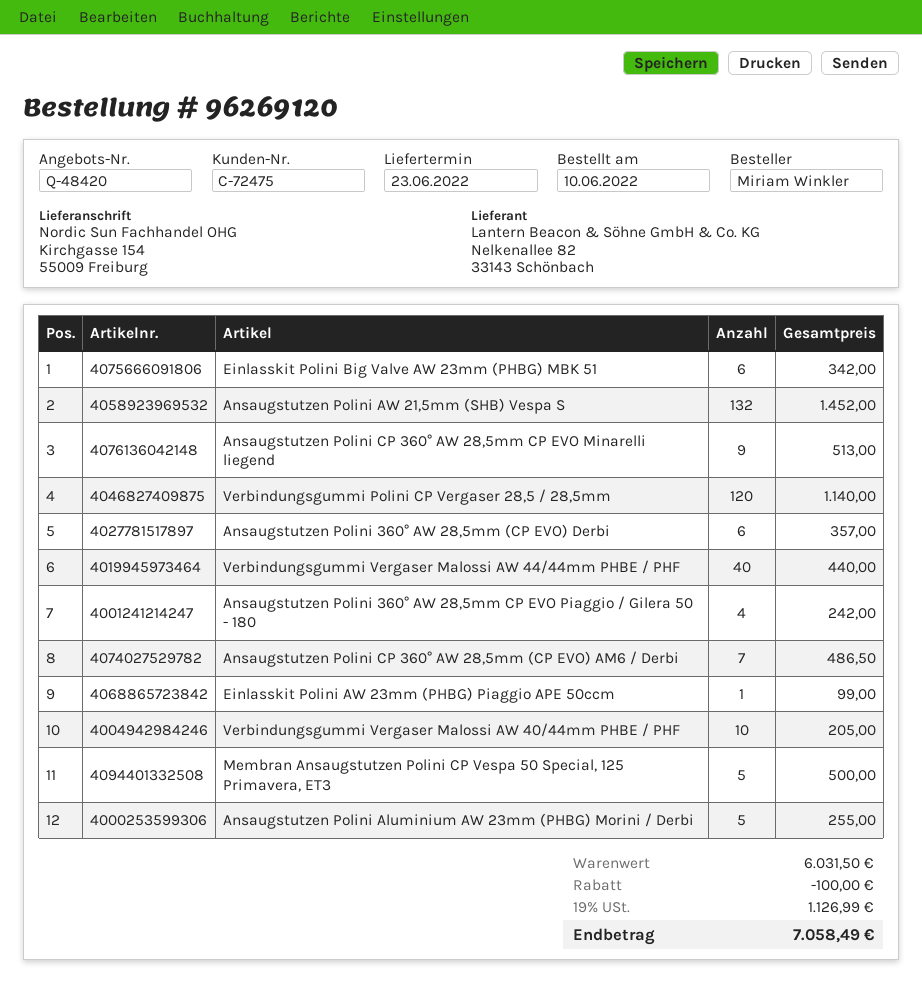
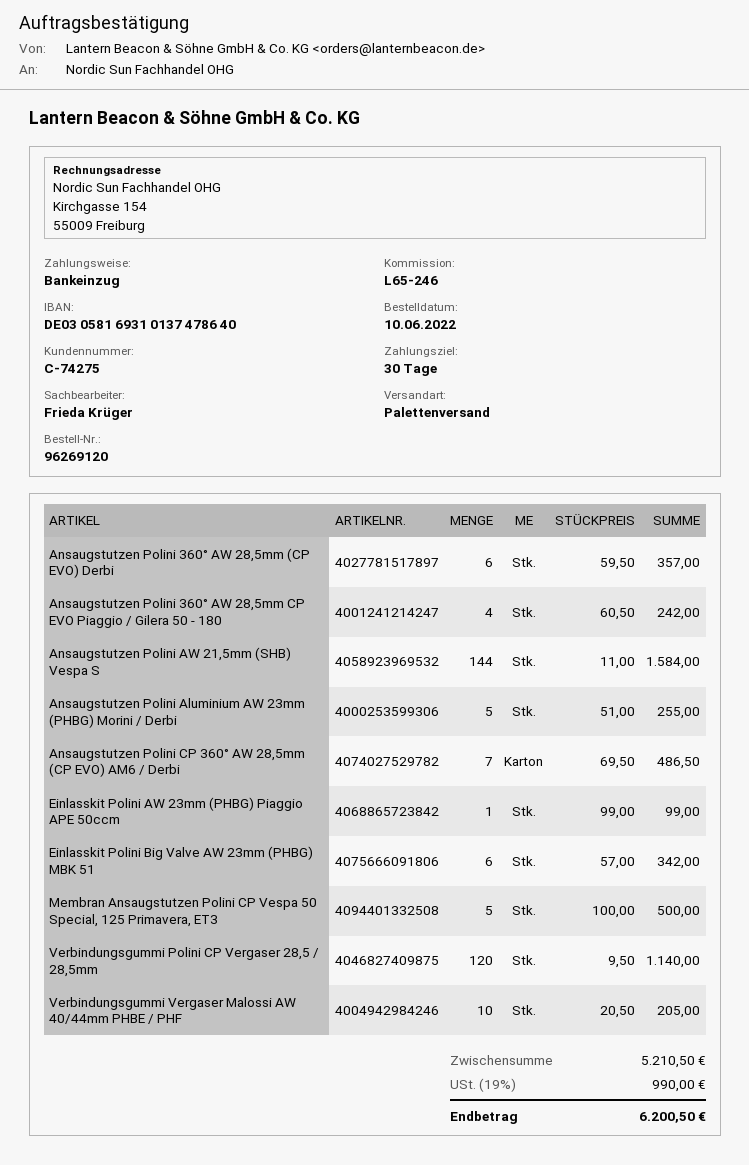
customer number: C-72475 -> C-74275
Ansaugstutzen Polini AW 21,5mm (SHB) Vespa S: 132 for 1452.00 -> 144 for 1584.00
Ansaugstutzen Polini CP 360° AW 28,5mm CP EVO Minarelli liegend: 9 for 513.00 -> none
Verbindungsgummi Vergaser Malossi AW 44/44mm PHBE / PHF: 40 for 440.00 -> none
subtotal: 6031.50 -> 5210.50
discount: 100.00 -> none
tax: 19% = 1126.99 -> 19% = 990.00
total: 7058.49 -> 6200.50

